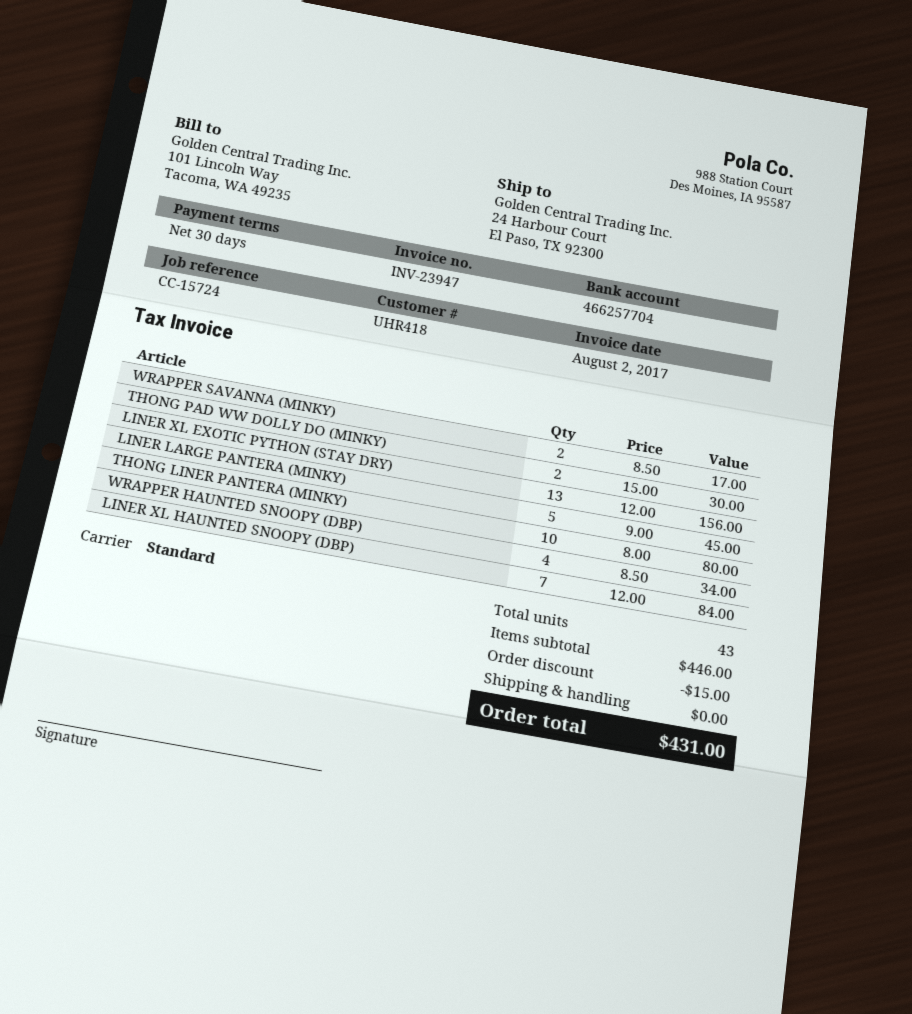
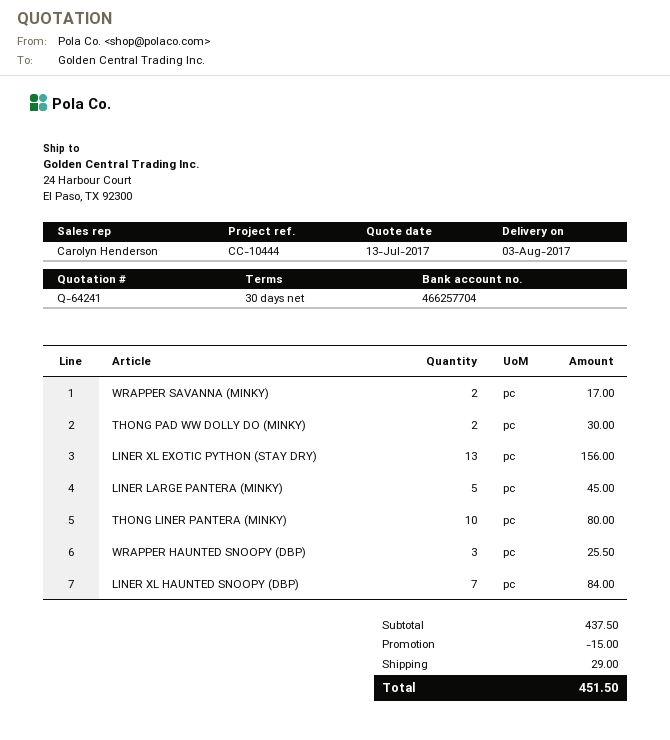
reference: CC-15724 -> CC-10444
WRAPPER HAUNTED SNOOPY (DBP): 4 for 34.00 -> 3 for 25.50
subtotal: 446.00 -> 437.50
shipping: 0.00 -> 29.00
total: 431.00 -> 451.50

